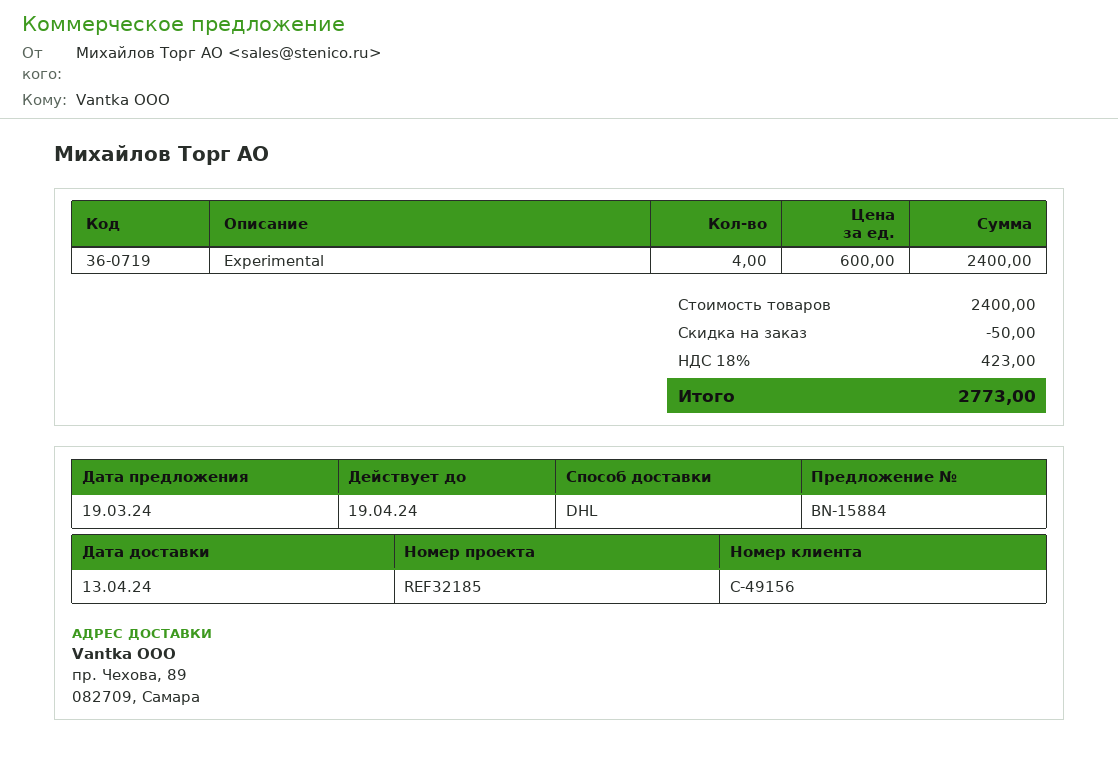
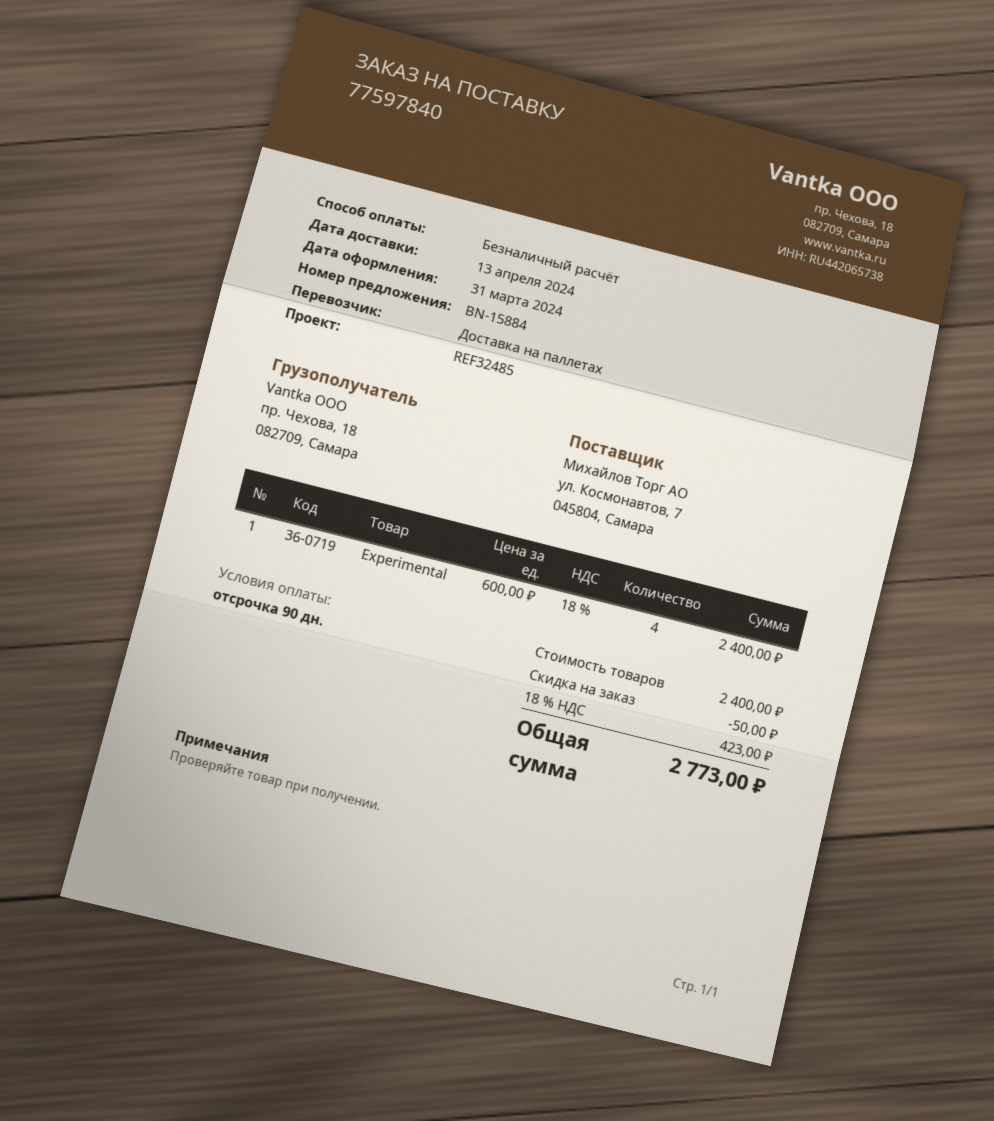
reference: REF32185 -> REF32485
shipping method: DHL -> pallet freight
ship to: пр. Чехова, 89, 082709, Самара -> пр. Чехова, 18, 082709, Самара

